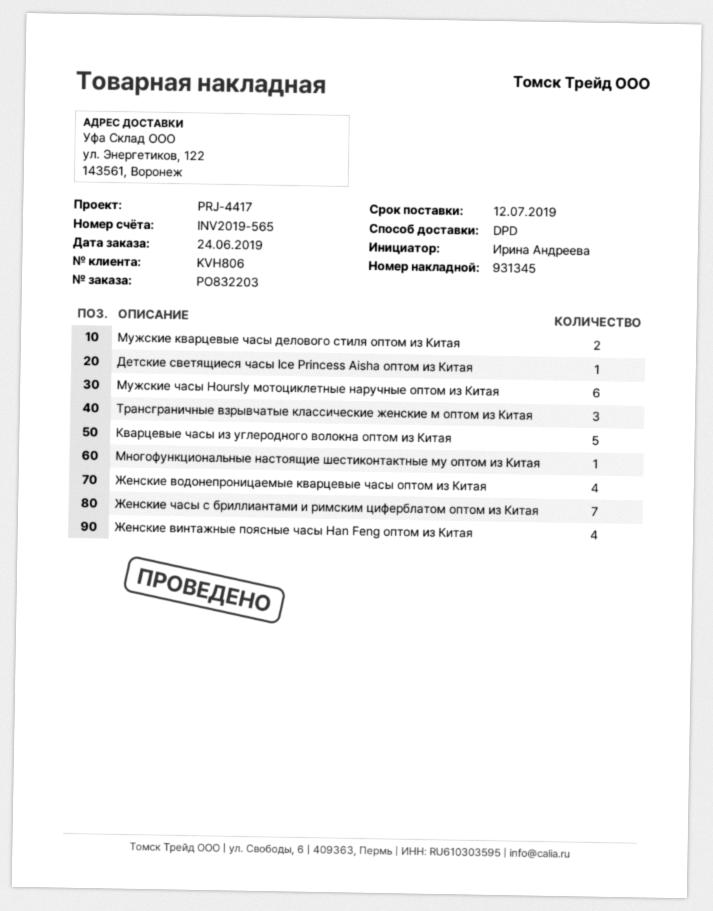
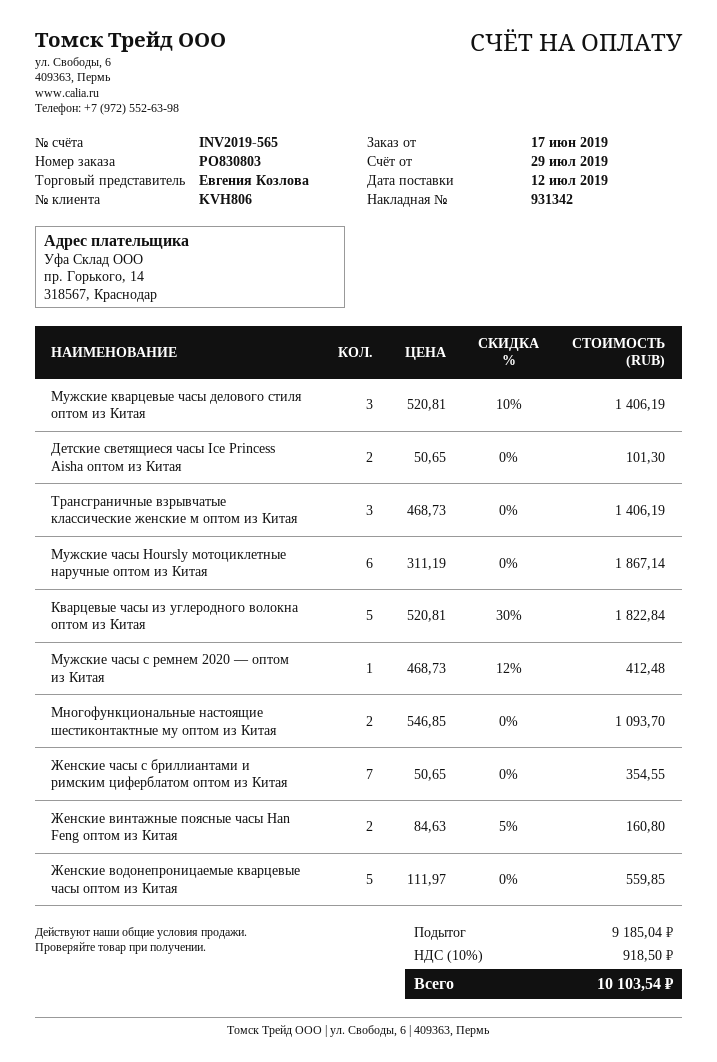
order number: PO832203 -> PO830803
order date: 2019-06-24 -> 2019-06-17
delivery note number: 931345 -> 931342
Мужские кварцевые часы делового стиля оптом из Китая: 2 -> 3
Детские светящиеся часы Ice Princess Aisha оптом из Китая: 1 -> 2
Многофункциональные настоящие шестиконтактные му оптом из Китая: 1 -> 2
Женские водонепроницаемые кварцевые часы оптом из Китая: 4 -> 5
Женские винтажные поясные часы Han Feng оптом из Китая: 4 -> 2
Мужские часы с ремнем 2020 — оптом из Китая: none -> 1

